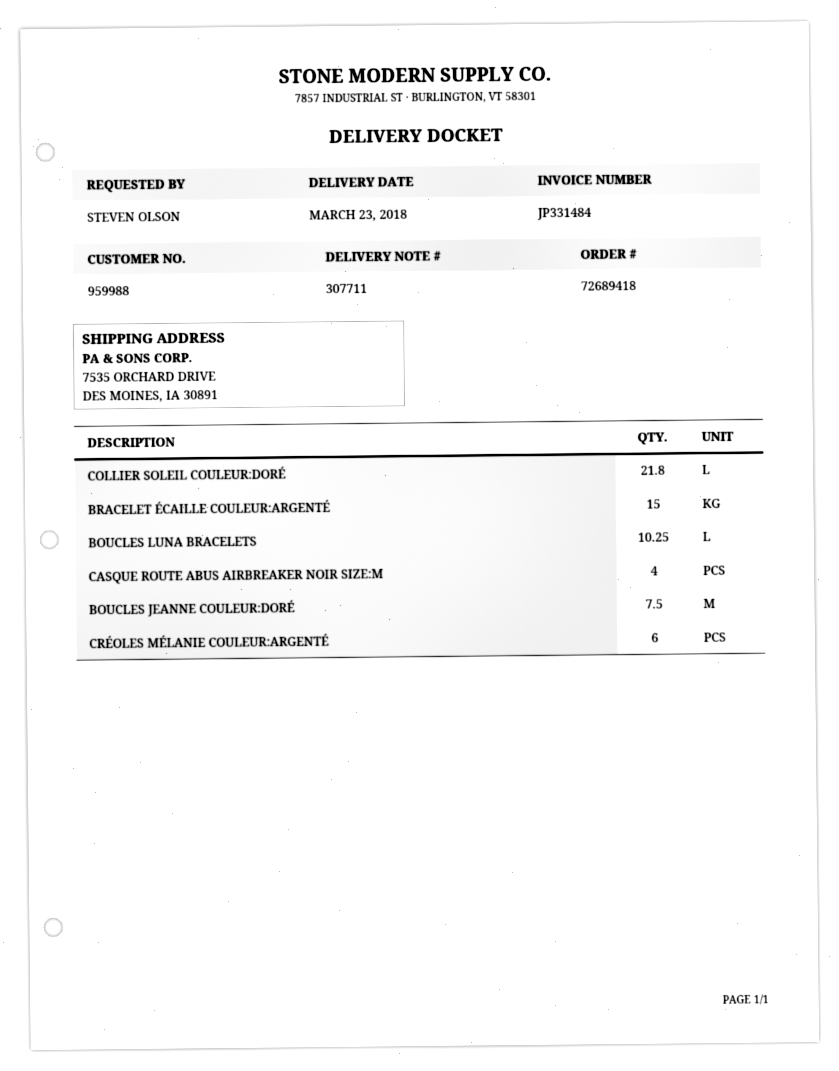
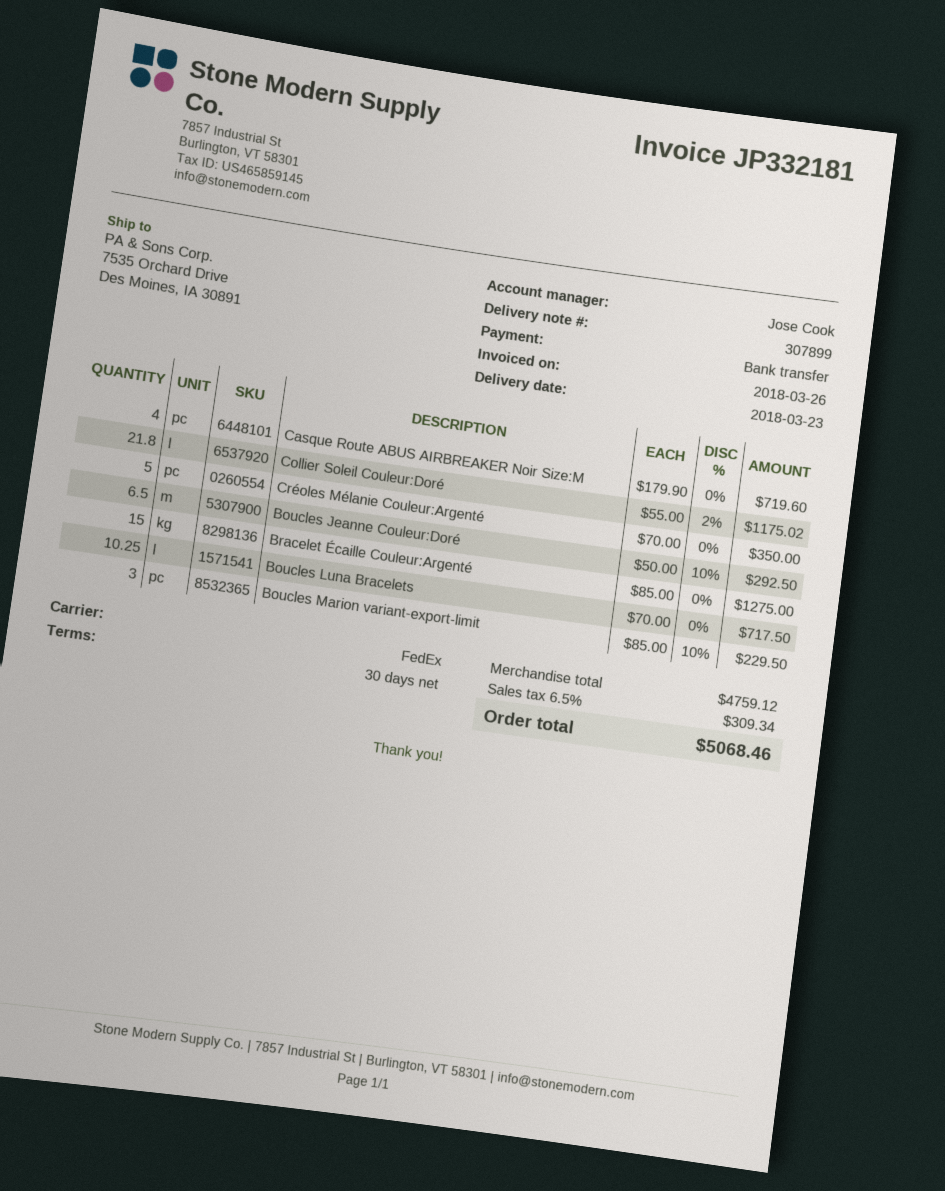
delivery note number: 307711 -> 307899
invoice number: JP331484 -> JP332181
BOUCLES JEANNE COULEUR:DORÉ: 7.5 -> 6.5
CRÉOLES MÉLANIE COULEUR:ARGENTÉ: 6 -> 5
Boucles Marion variant-export-limit: none -> 3

